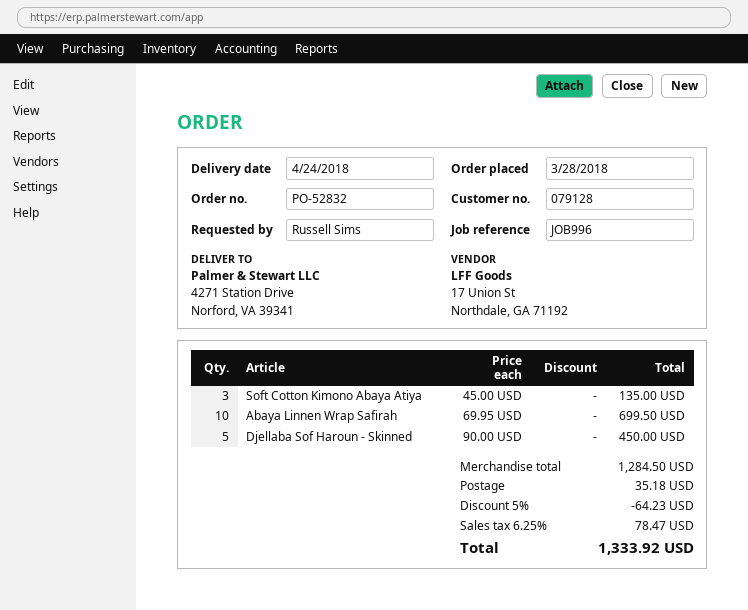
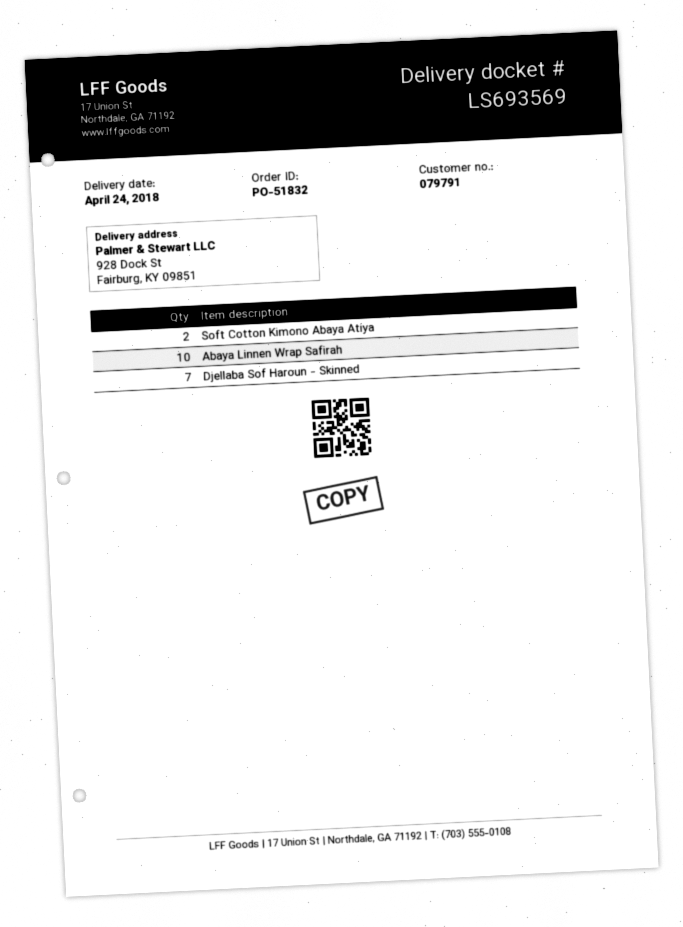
order number: PO-52832 -> PO-51832
customer number: 079128 -> 079791
ship to: 4271 Station Drive, Norford, VA 39341 -> 928 Dock St, Fairburg, KY 09851
Soft Cotton Kimono Abaya Atiya: 3 -> 2
Djellaba Sof Haroun - Skinned: 5 -> 7

